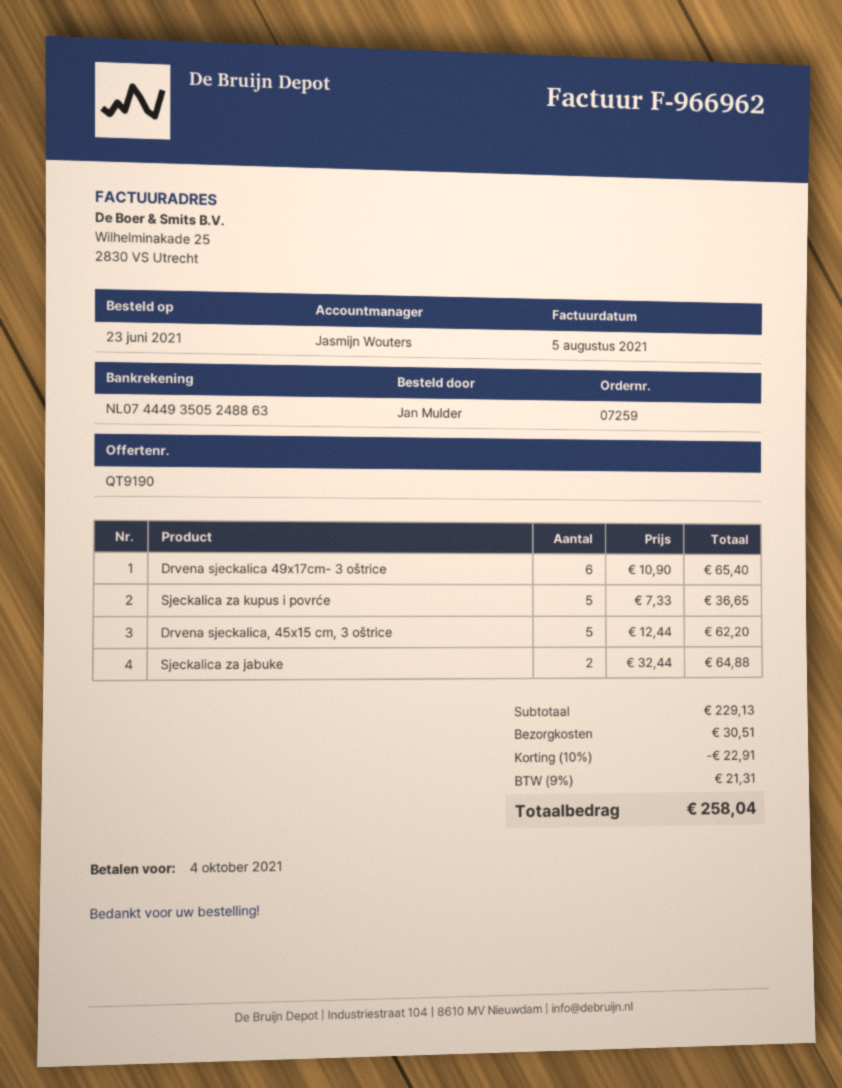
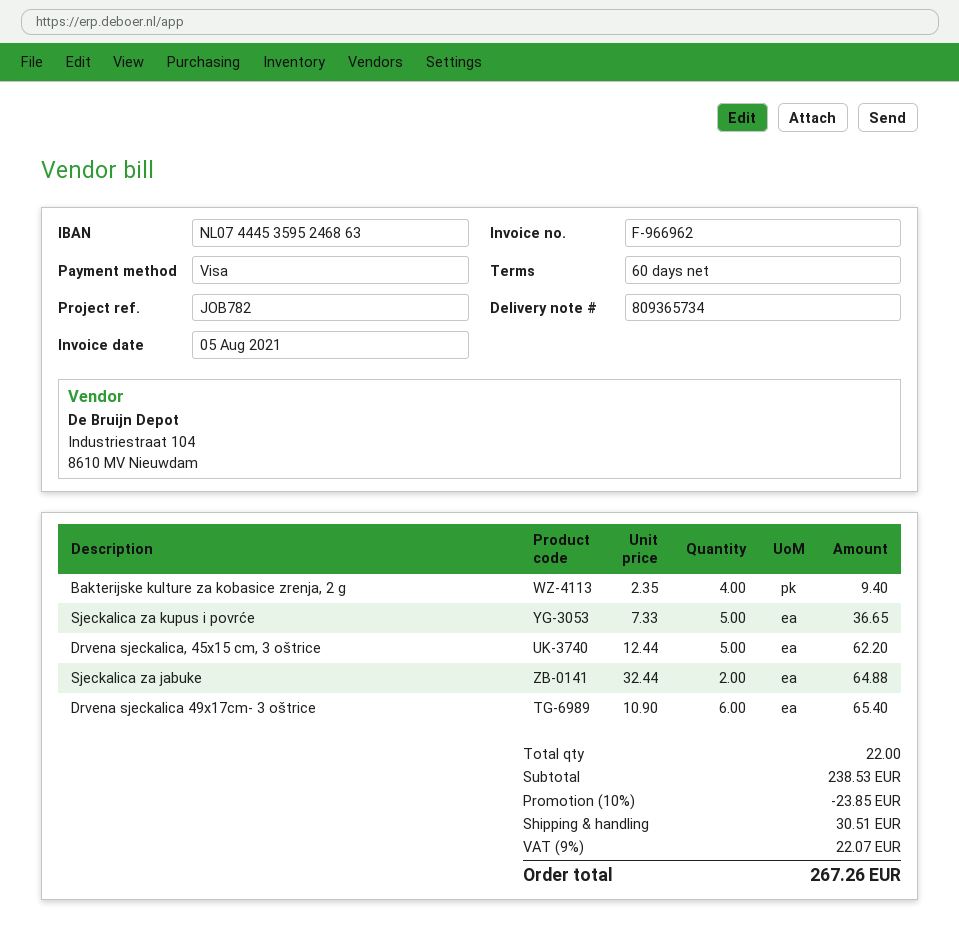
bank account: NL0744493505248863 -> NL0744453595246863
Bakterijske kulture za kobasice zrenja, 2 g: none -> 4 x 2.35 = 9.40
subtotal: 229.13 -> 238.53
discount: 10% = 22.91 -> 10% = 23.85
tax: 9% = 21.31 -> 9% = 22.07
total: 258.04 -> 267.26

